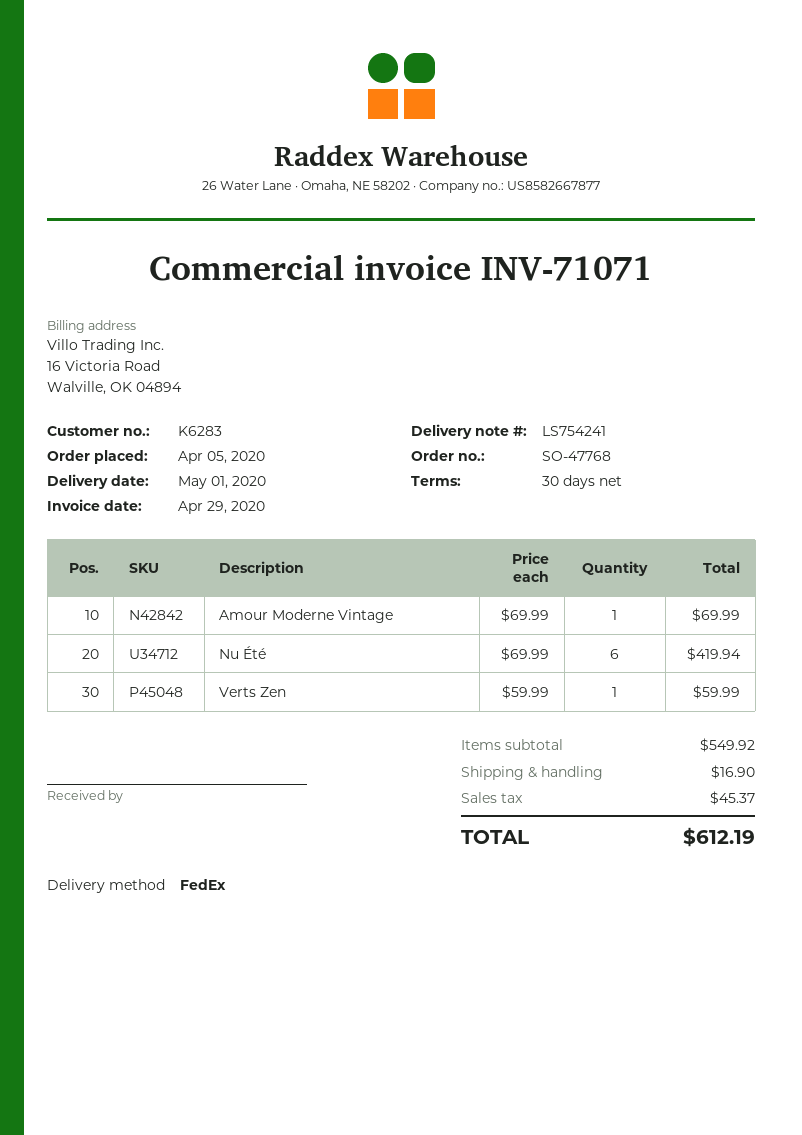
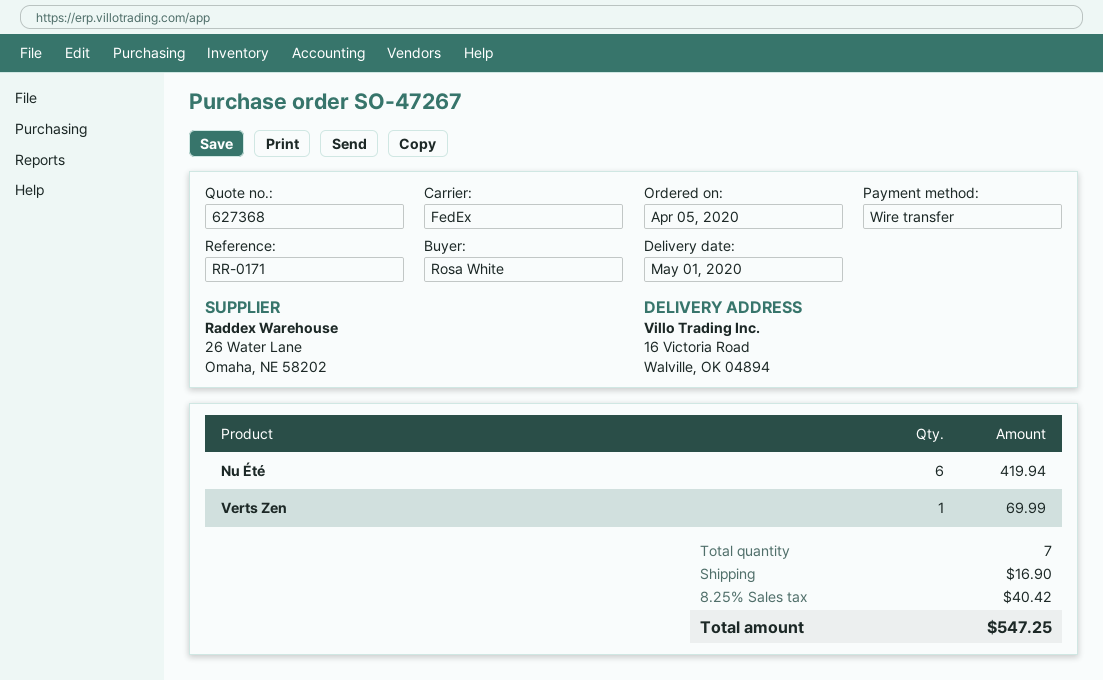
order number: SO-47768 -> SO-47267
Amour Moderne Vintage: 1 for 69.99 -> none
Verts Zen: 1 for 59.99 -> 1 for 69.99
tax: 45.37 -> 40.42
total: 612.19 -> 547.25

